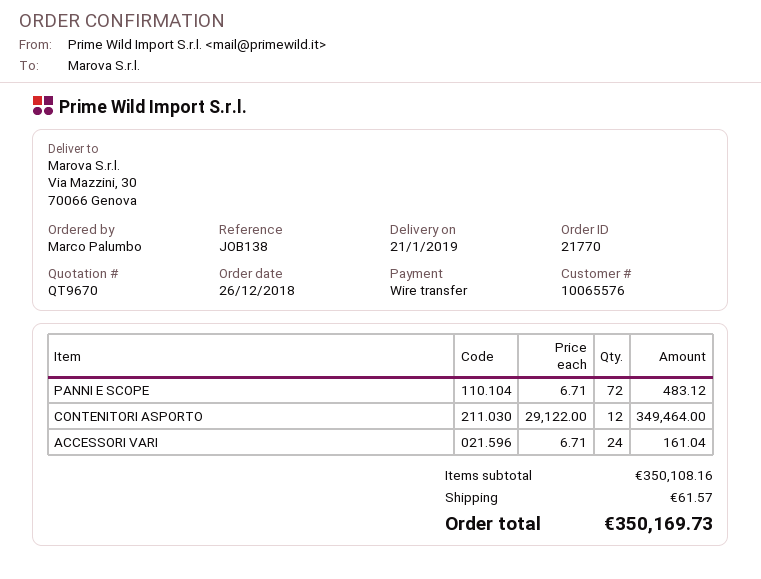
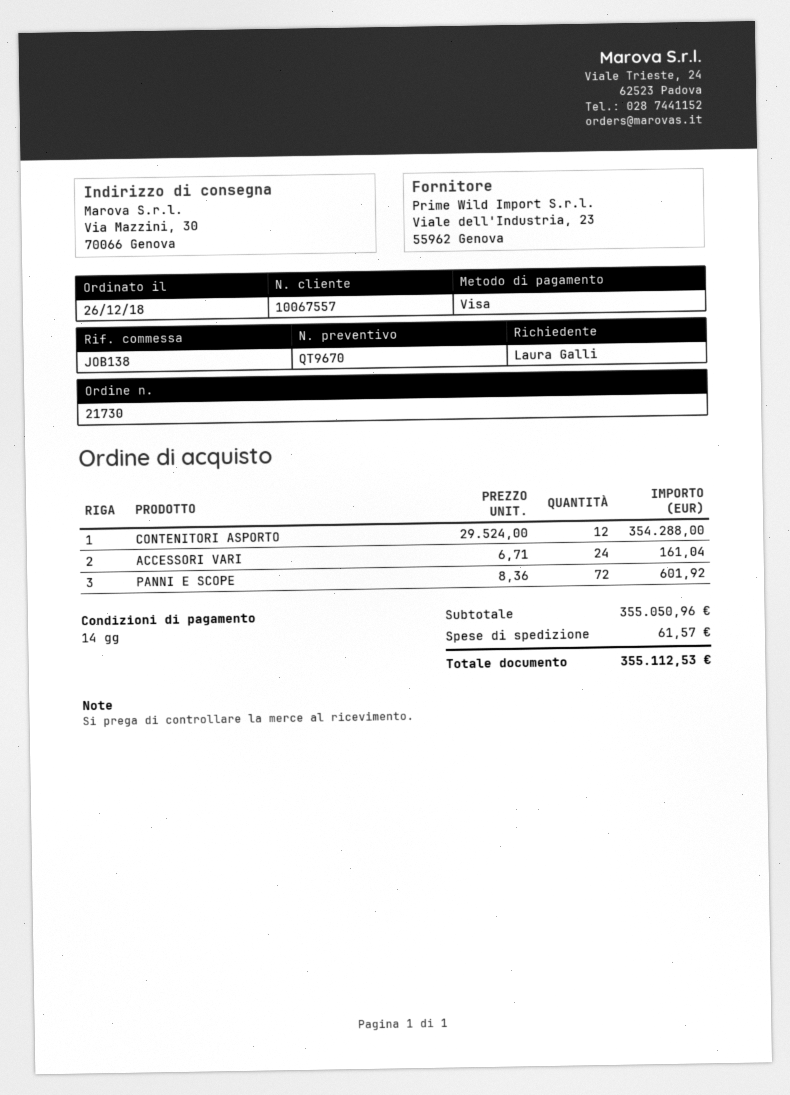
order number: 21770 -> 21730
customer number: 10065576 -> 10067557
ordered by: Marco Palumbo -> Laura Galli
payment method: bank transfer -> Visa
PANNI E SCOPE: 72 x 6.71 = 483.12 -> 72 x 8.36 = 601.92
CONTENITORI ASPORTO: 12 x 29122.00 = 349464.00 -> 12 x 29524.00 = 354288.00
subtotal: 350108.16 -> 355050.96
total: 350169.73 -> 355112.53

